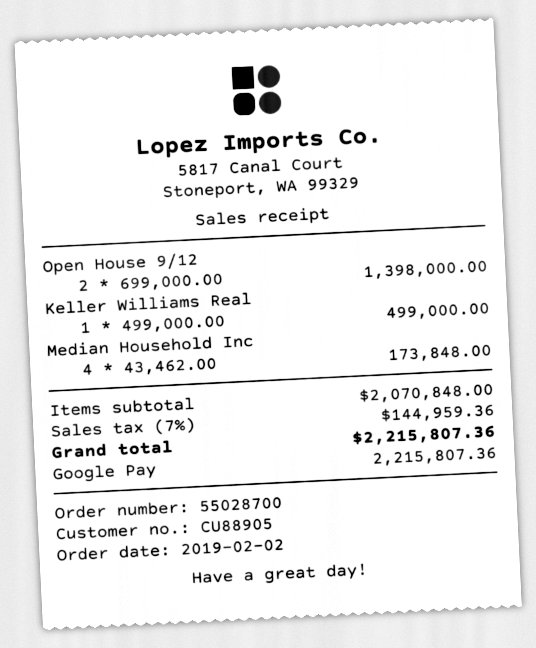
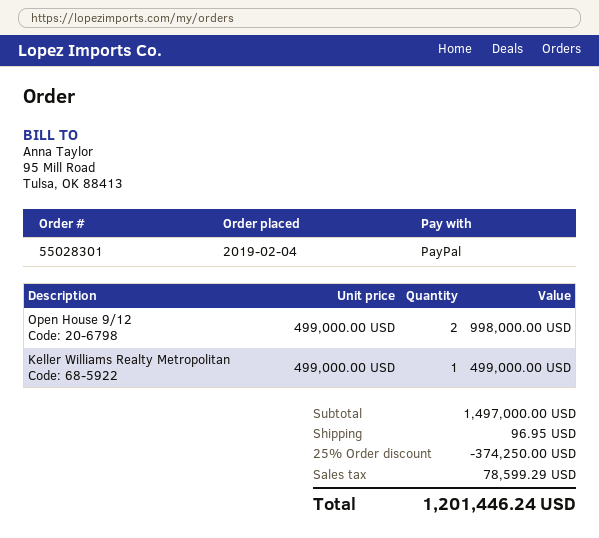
order number: 55028700 -> 55028301
order date: 2019-02-02 -> 2019-02-04
payment method: Google Pay -> PayPal
Open House 9/12: 2 x 699000.00 = 1398000.00 -> 2 x 499000.00 = 998000.00
Median Household Inc: 4 x 43462.00 = 173848.00 -> none
subtotal: 2070848.00 -> 1497000.00
discount: none -> 25% = 374250.00
shipping: none -> 96.95
tax: 144959.36 -> 78599.29
total: 2215807.36 -> 1201446.24

